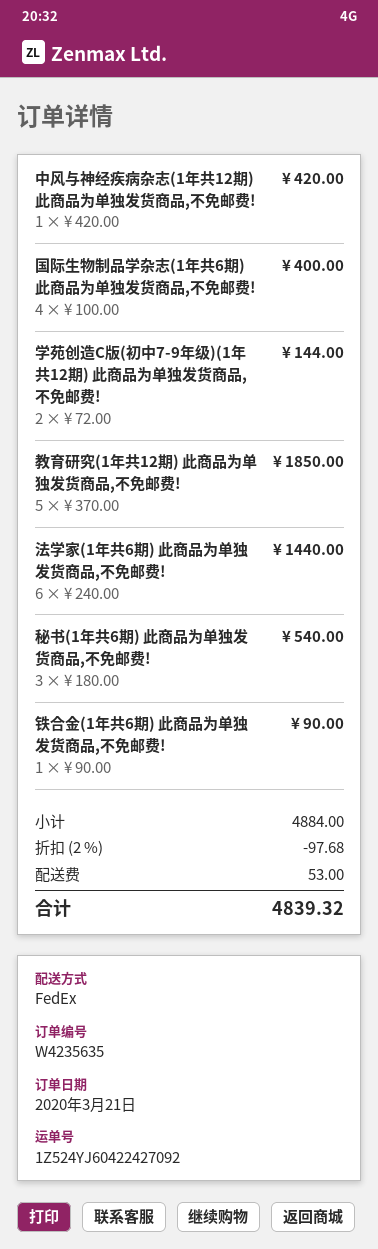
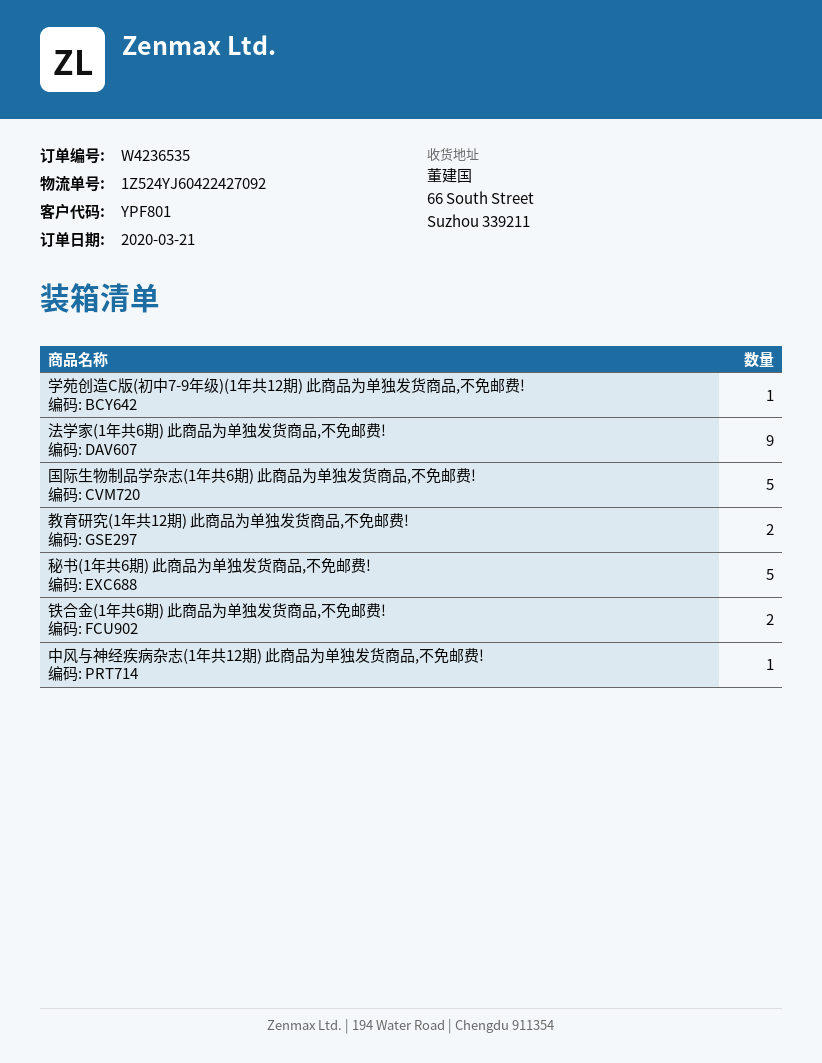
order number: W4235635 -> W4236535
国际生物制品学杂志(1年共6期) 此商品为单独发货商品,不免邮费!: 4 -> 5
学苑创造C版(初中7-9年级)(1年共12期) 此商品为单独发货商品,不免邮费!: 2 -> 1
教育研究(1年共12期) 此商品为单独发货商品,不免邮费!: 5 -> 2
法学家(1年共6期) 此商品为单独发货商品,不免邮费!: 6 -> 9
秘书(1年共6期) 此商品为单独发货商品,不免邮费!: 3 -> 5
铁合金(1年共6期) 此商品为单独发货商品,不免邮费!: 1 -> 2

